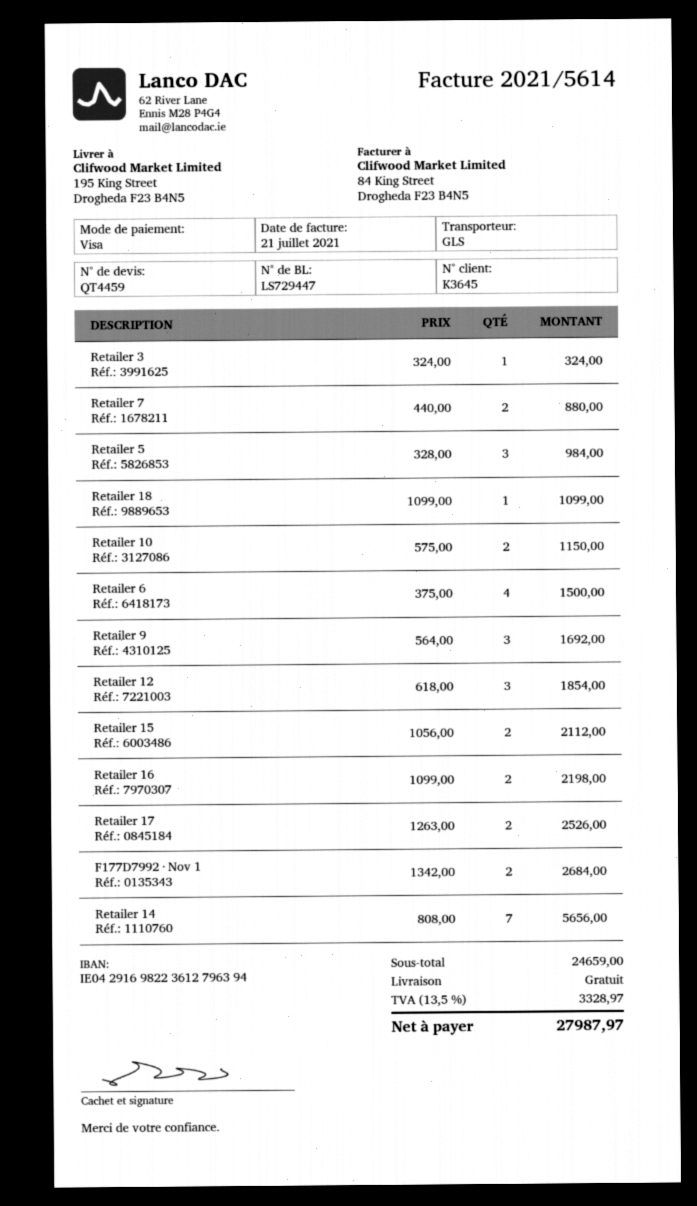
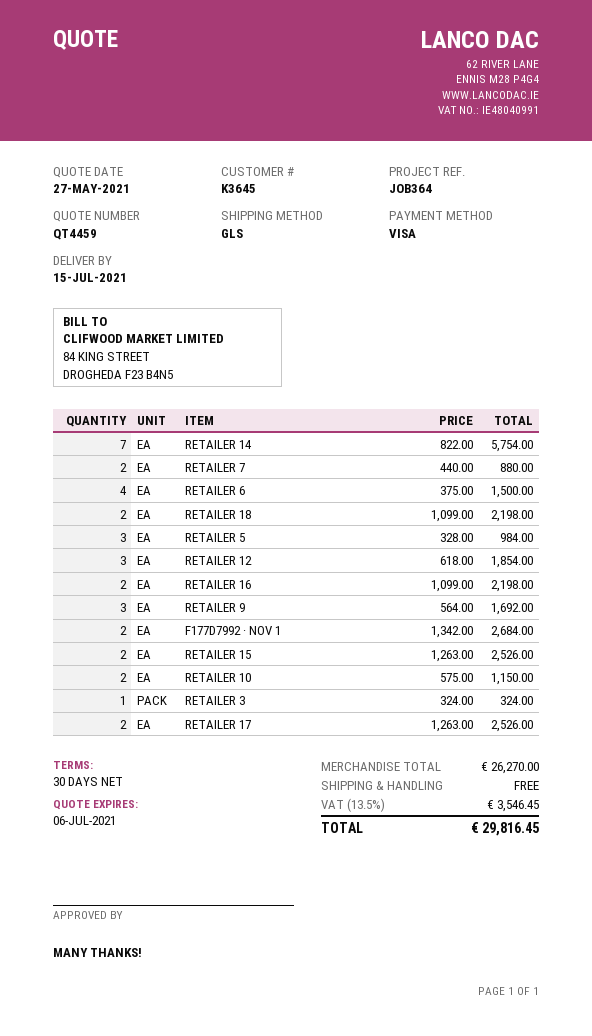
Retailer 18: 1 x 1099.00 = 1099.00 -> 2 x 1099.00 = 2198.00
Retailer 15: 2 x 1056.00 = 2112.00 -> 2 x 1263.00 = 2526.00
Retailer 14: 7 x 808.00 = 5656.00 -> 7 x 822.00 = 5754.00
subtotal: 24659.00 -> 26270.00
tax: 13.5% = 3328.97 -> 13.5% = 3546.45
total: 27987.97 -> 29816.45

